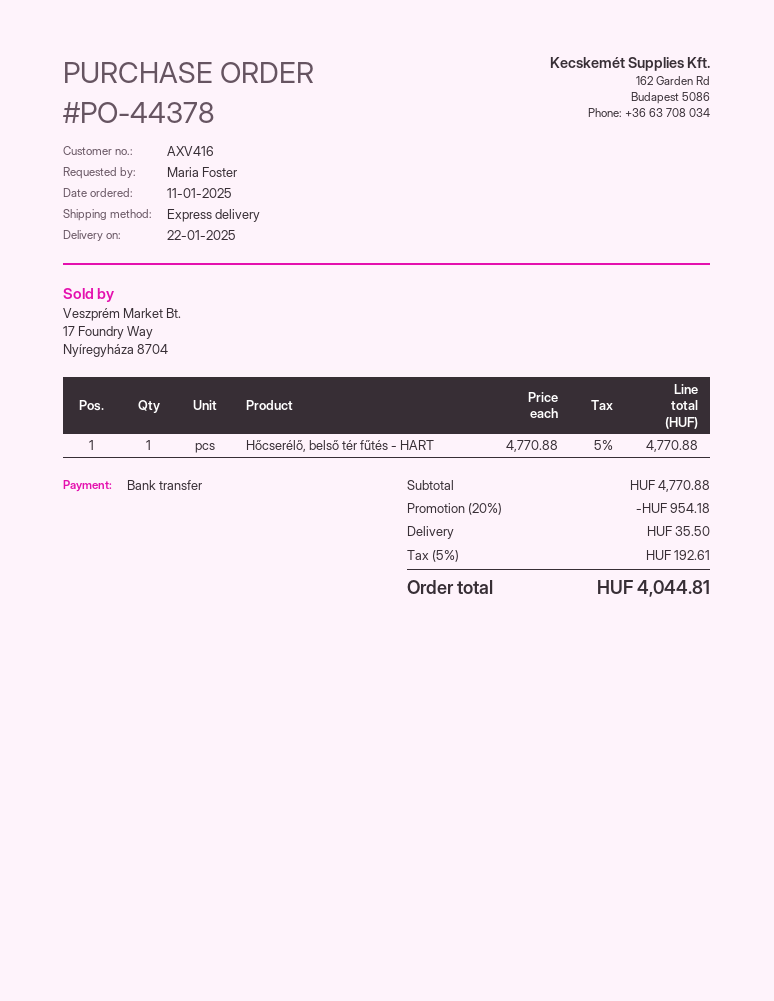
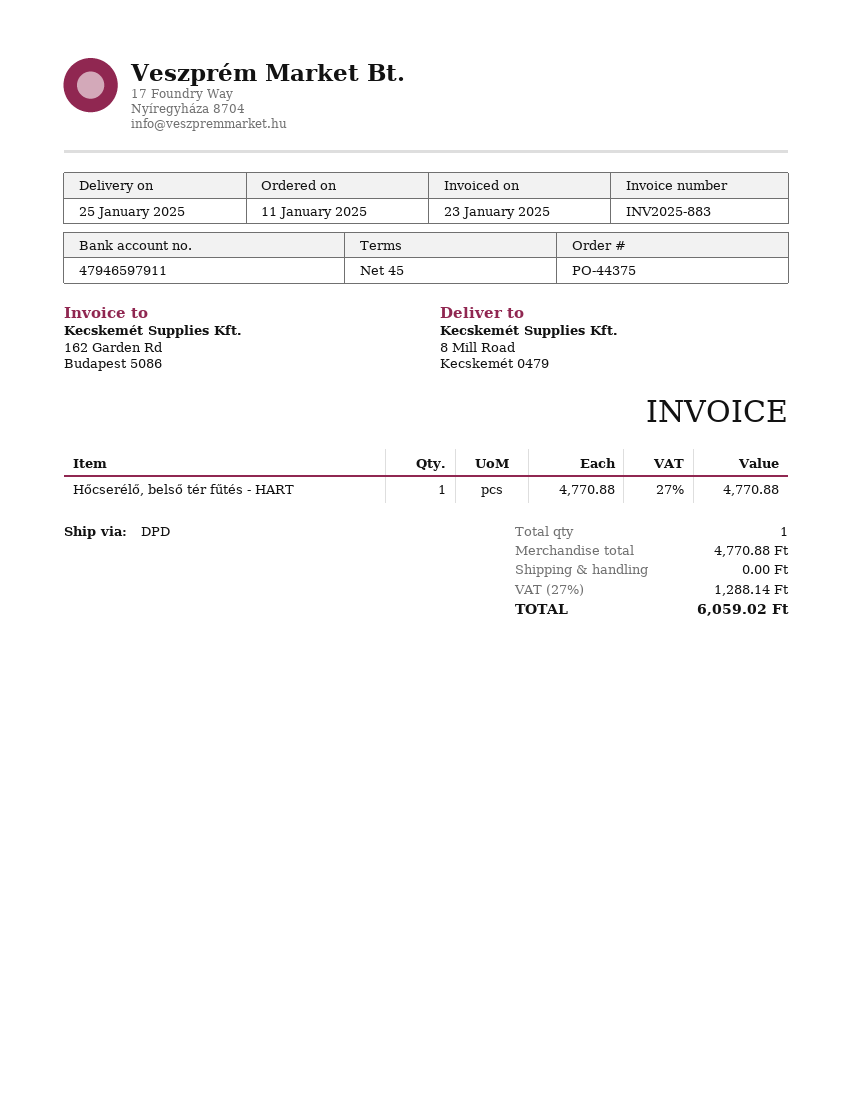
order number: PO-44378 -> PO-44375
delivery date: 2025-01-22 -> 2025-01-25
shipping method: express -> DPD
discount: 20% = 954.18 -> none
shipping: 35.50 -> 0.00
tax: 5% = 192.61 -> 27% = 1288.14
total: 4044.81 -> 6059.02

